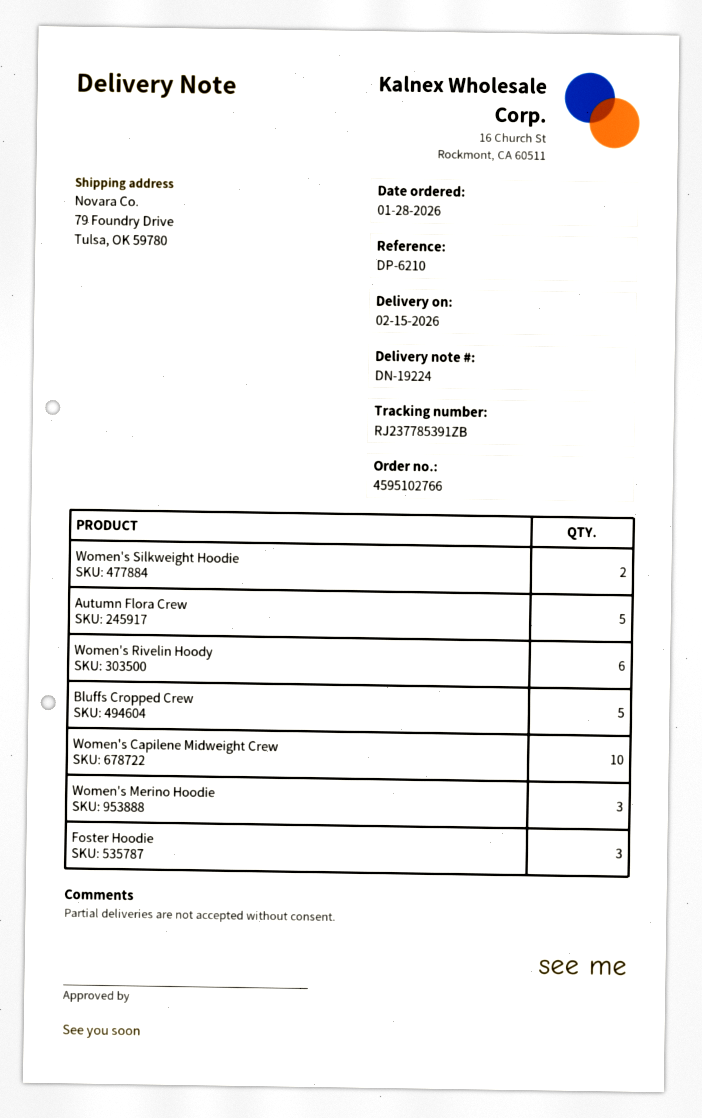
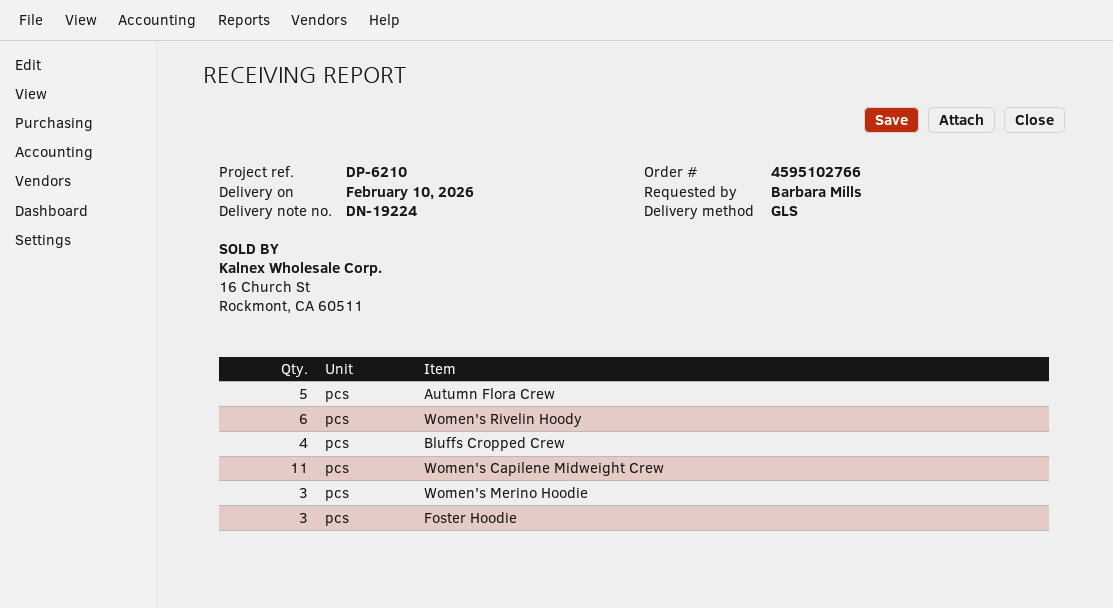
delivery date: 2026-02-15 -> 2026-02-10
Women's Silkweight Hoodie: 2 -> none
Bluffs Cropped Crew: 5 -> 4
Women's Capilene Midweight Crew: 10 -> 11

